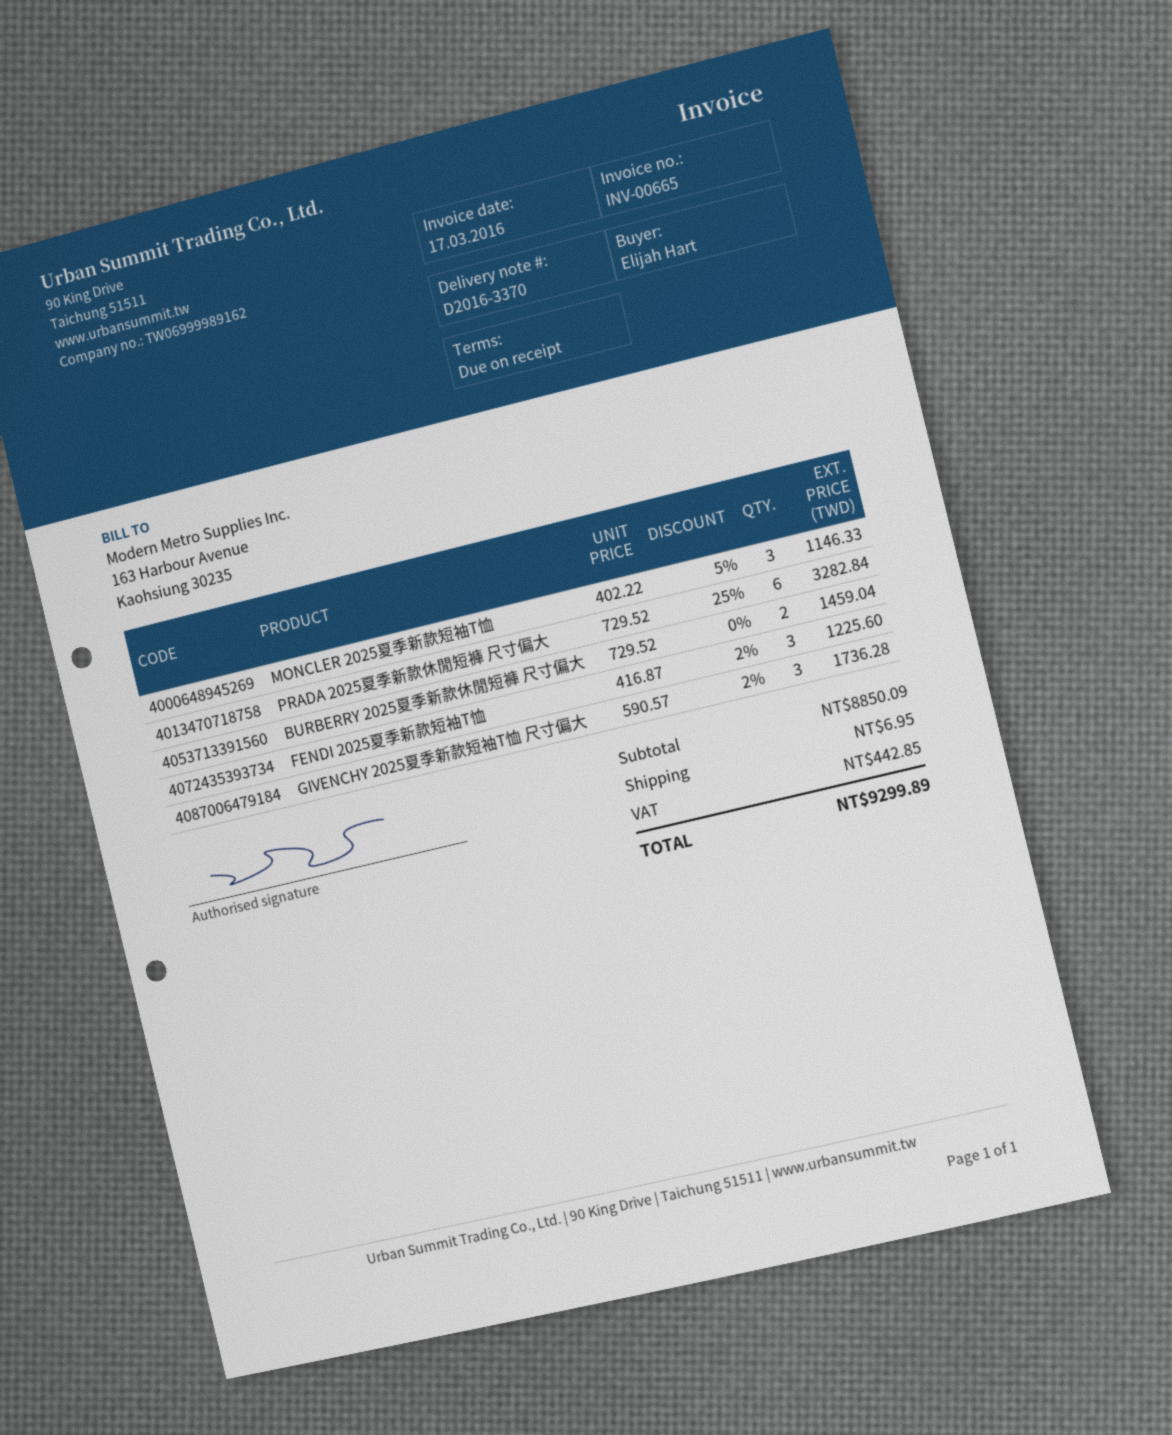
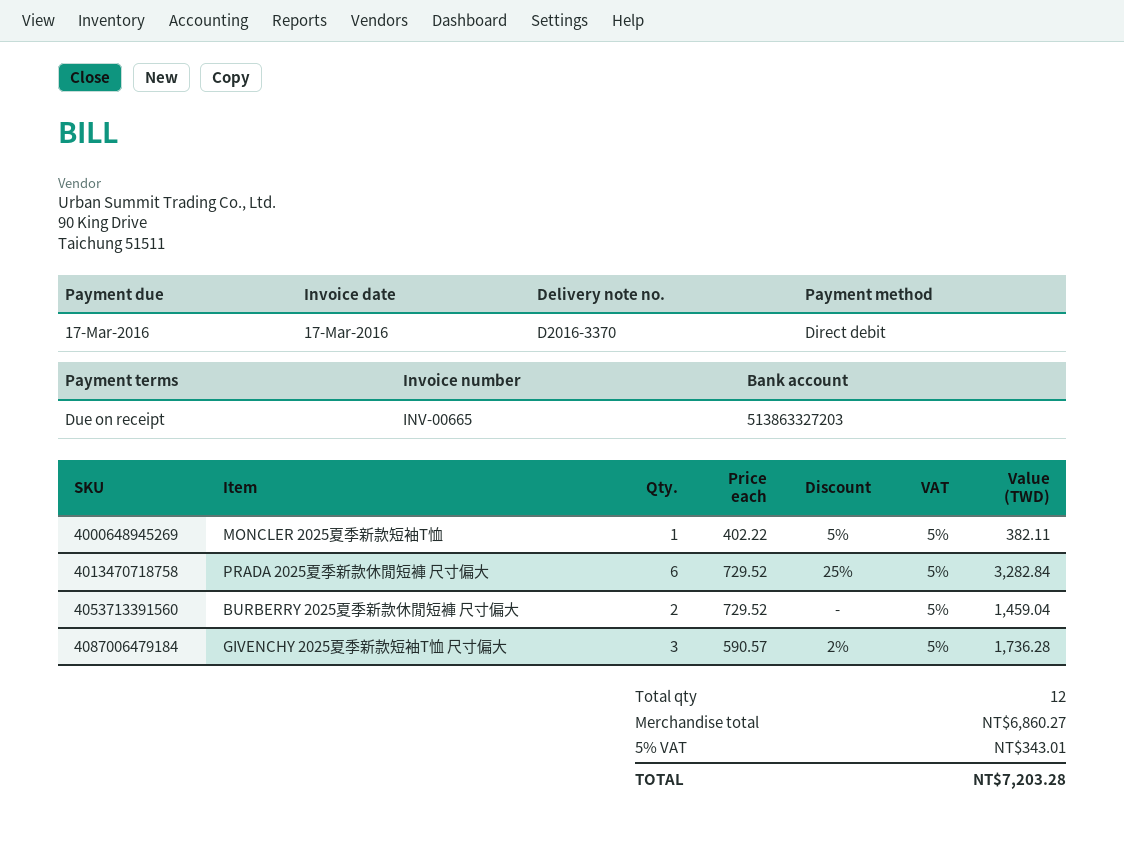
MONCLER 2025夏季新款短袖T恤: 3 x 402.22 - 5% = 1146.33 -> 1 x 402.22 - 5% = 382.11
FENDI 2025夏季新款短袖T恤: 3 x 416.87 - 2% = 1225.60 -> none
subtotal: 8850.09 -> 6860.27
shipping: 6.95 -> none
tax: 442.85 -> 343.01
total: 9299.89 -> 7203.28

